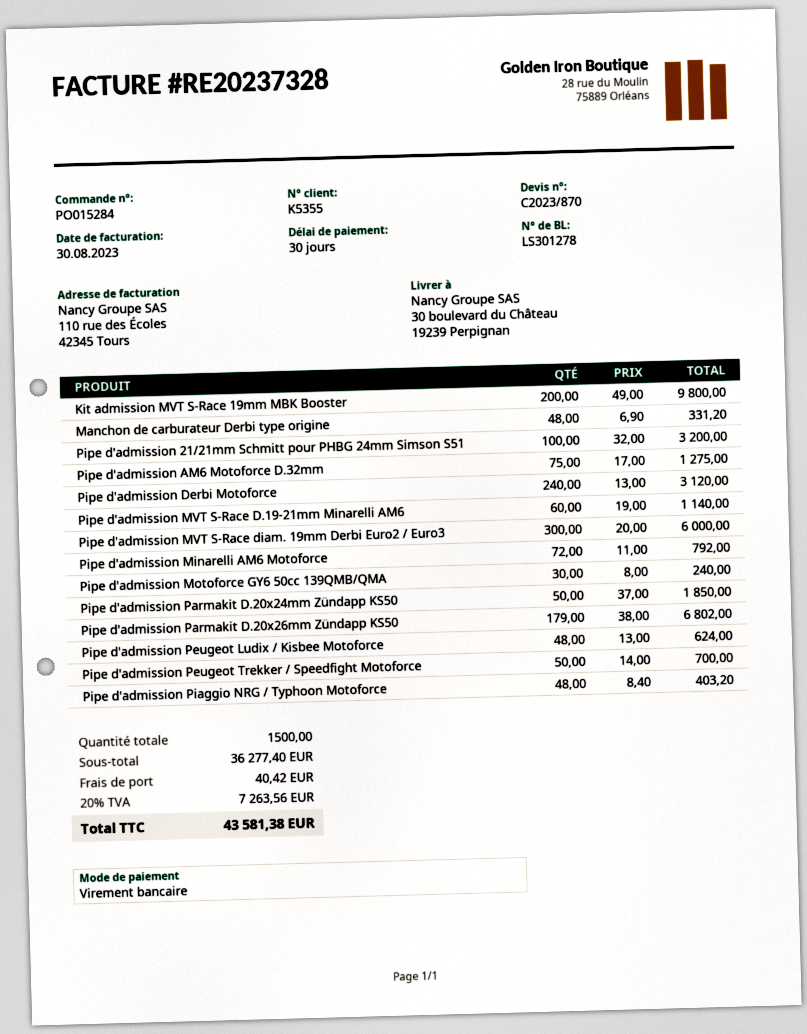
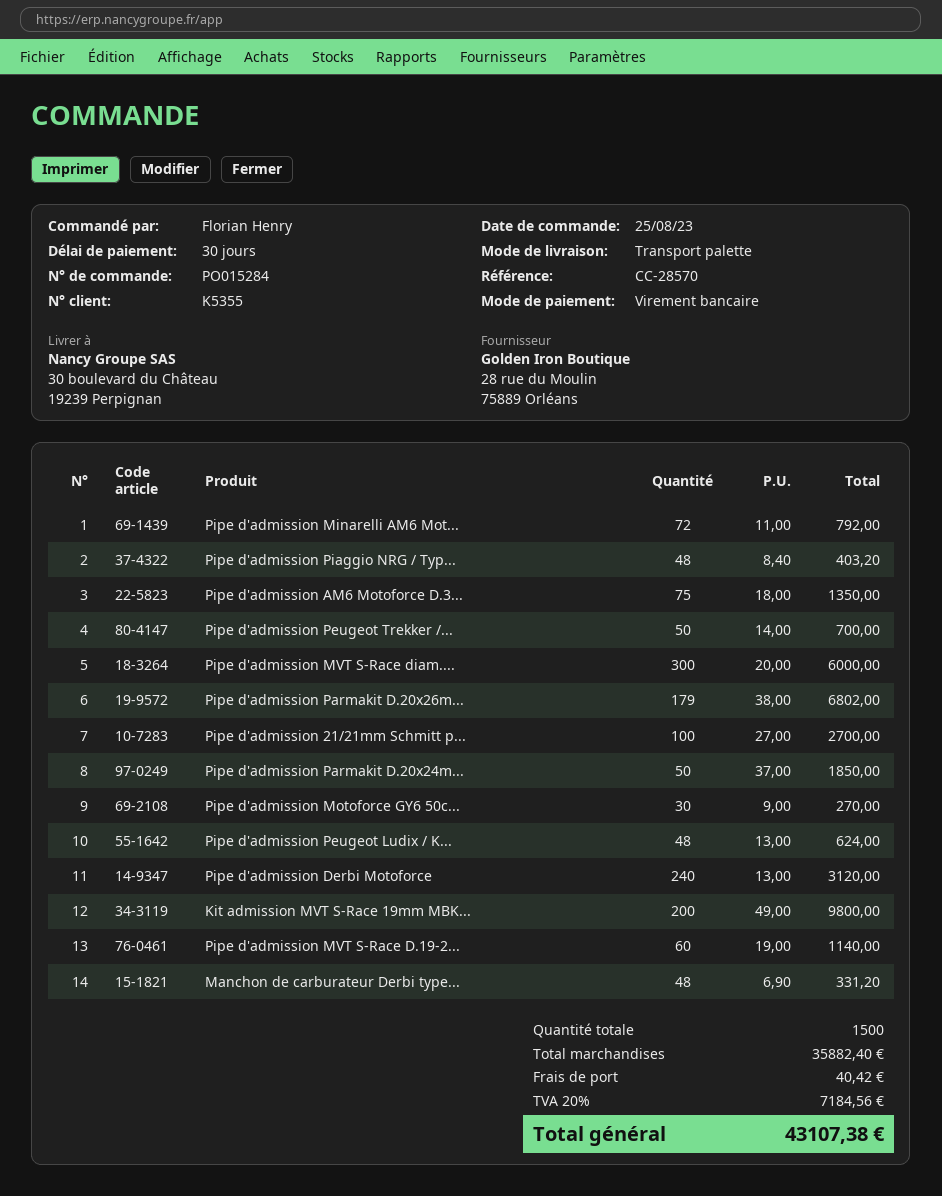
Pipe d'admission 21/21mm Schmitt pour PHBG 24mm Simson S51: 100 x 32.00 = 3200.00 -> 100 x 27.00 = 2700.00
Pipe d'admission AM6 Motoforce D.32mm: 75 x 17.00 = 1275.00 -> 75 x 18.00 = 1350.00
Pipe d'admission Motoforce GY6 50cc 139QMB/QMA: 30 x 8.00 = 240.00 -> 30 x 9.00 = 270.00
subtotal: 36277.40 -> 35882.40
tax: 20% = 7263.56 -> 20% = 7184.56
total: 43581.38 -> 43107.38

